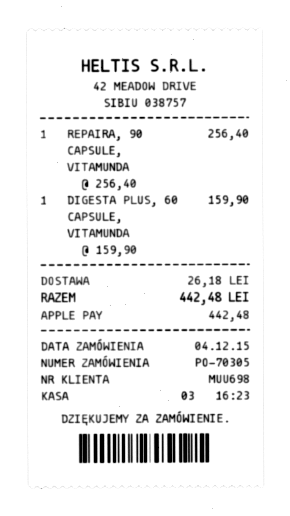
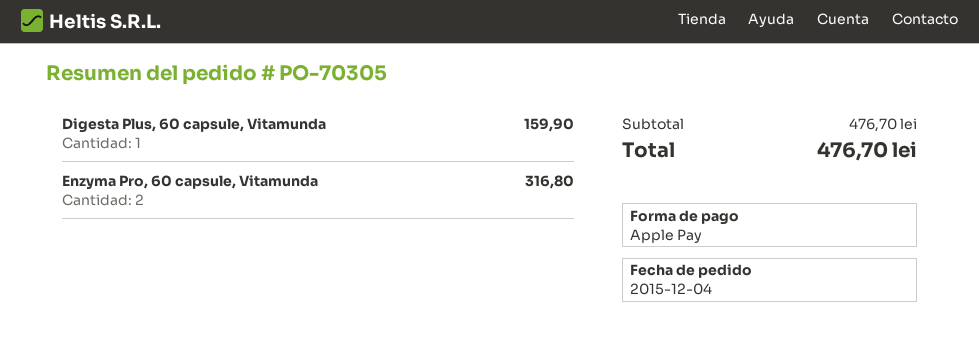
REPAIRA, 90 CAPSULE, VITAMUNDA: 1 for 256.40 -> none
Enzyma Pro, 60 capsule, Vitamunda: none -> 2 for 316.80
shipping: 26.18 -> none
total: 442.48 -> 476.70

